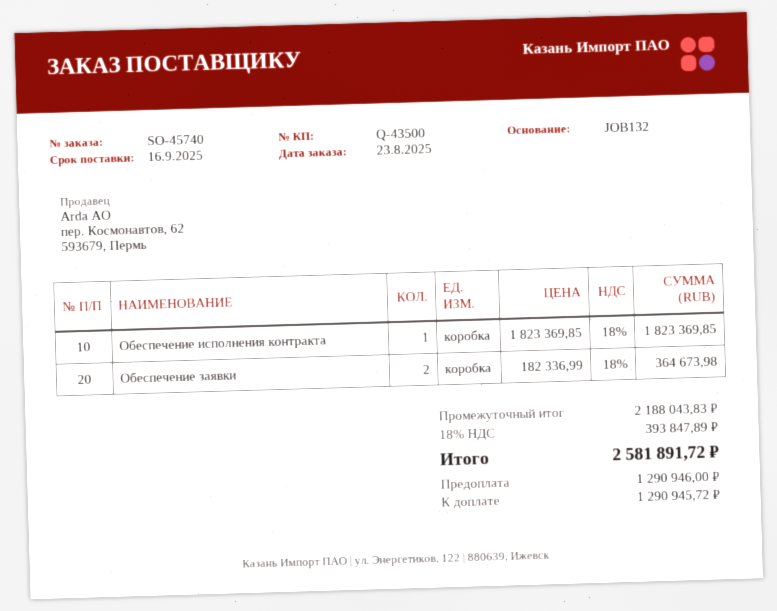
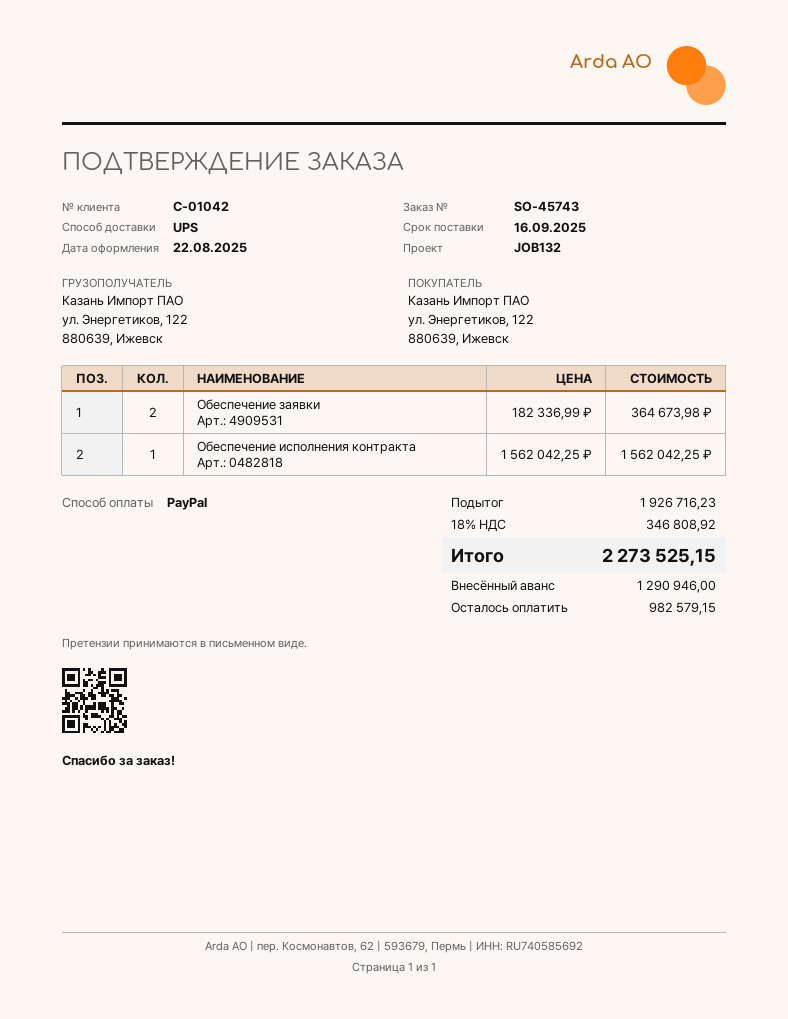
order number: SO-45740 -> SO-45743
order date: 2025-08-23 -> 2025-08-22
Обеспечение исполнения контракта: 1 x 1823369.85 = 1823369.85 -> 1 x 1562042.25 = 1562042.25
subtotal: 2188043.83 -> 1926716.23
tax: 18% = 393847.89 -> 18% = 346808.92
total: 2581891.72 -> 2273525.15
balance: 1290945.72 -> 982579.15

